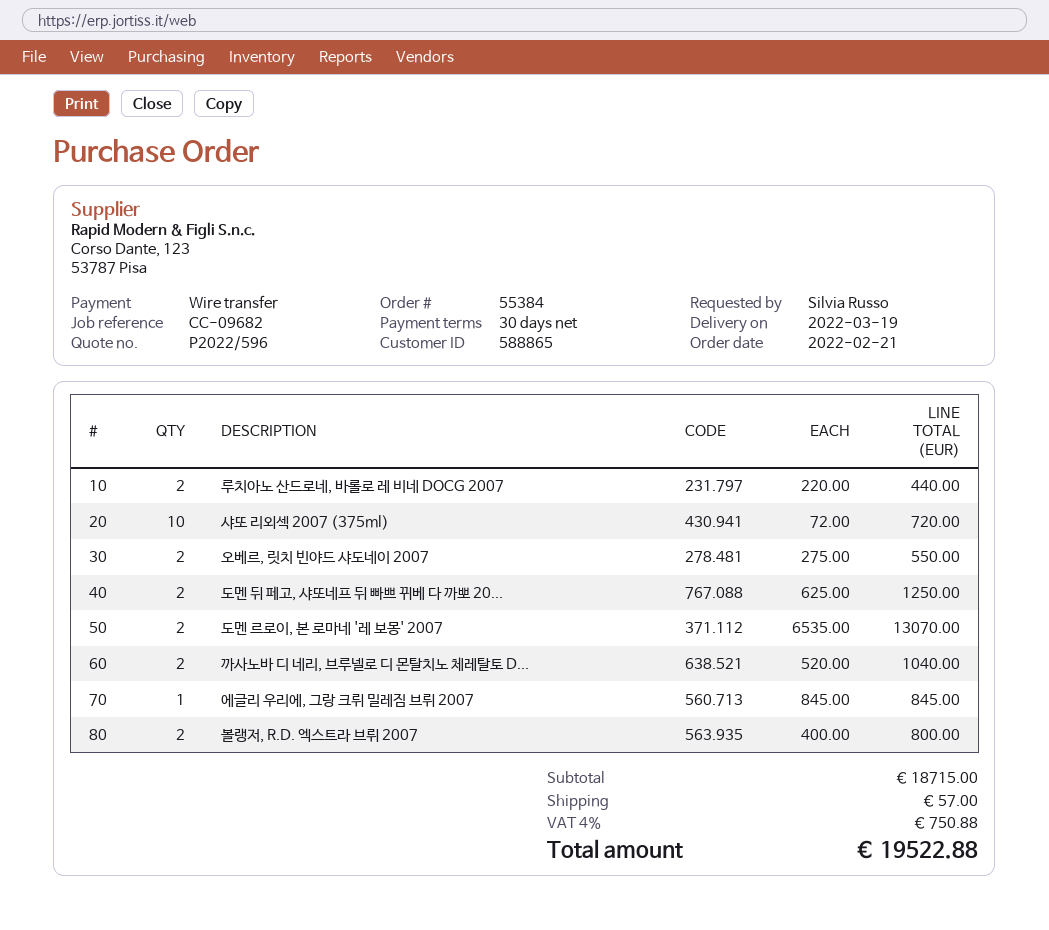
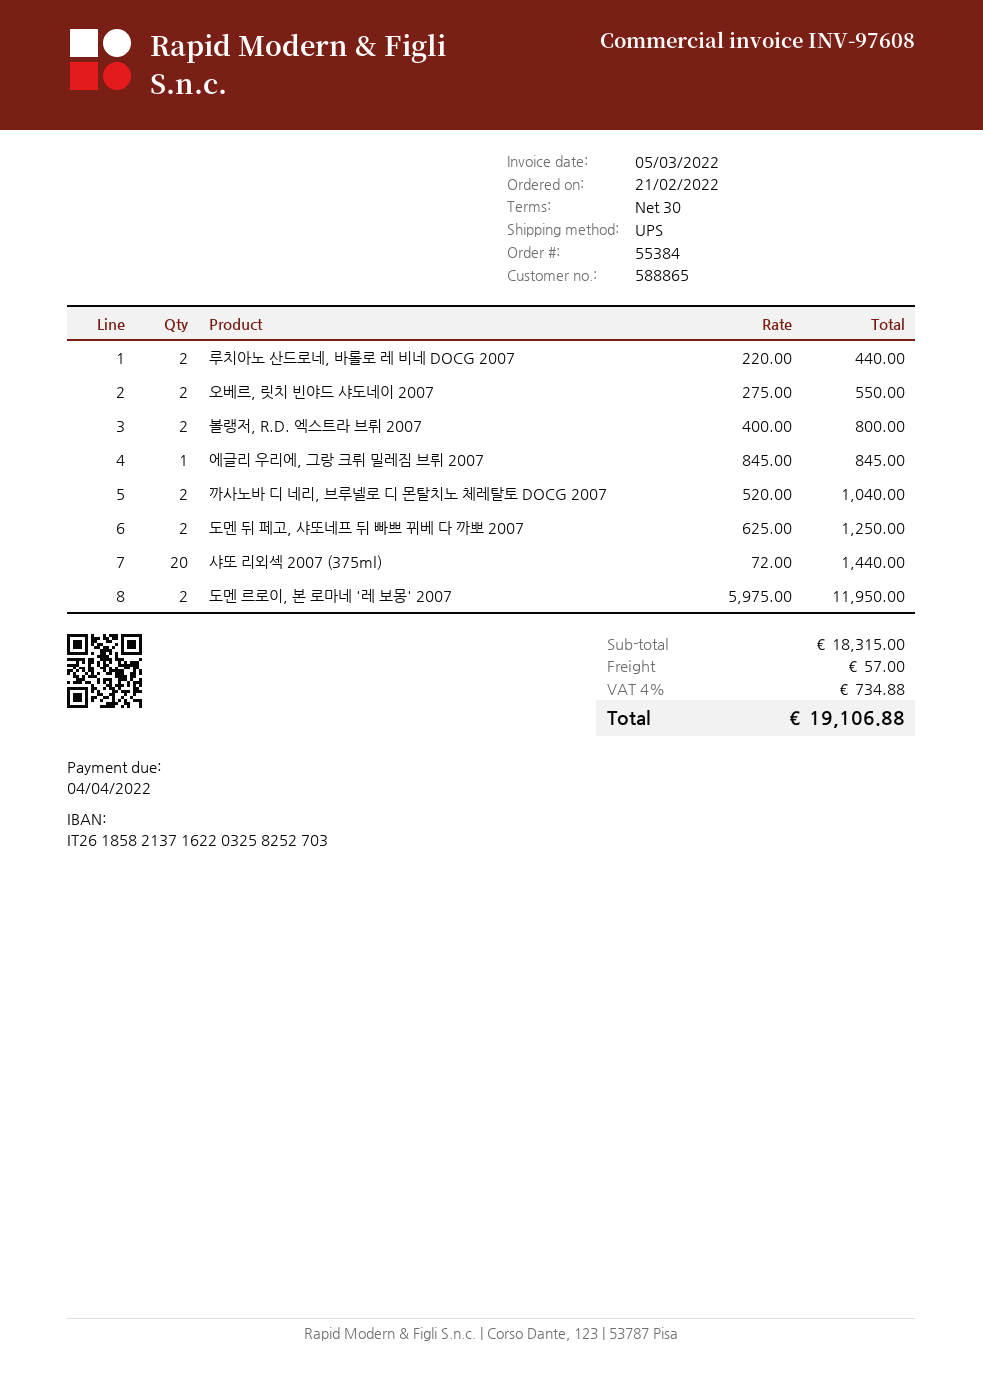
샤또 리외섹 2007 (375ml): 10 x 72.00 = 720.00 -> 20 x 72.00 = 1440.00
도멘 르로이, 본 로마네 '레 보몽' 2007: 2 x 6535.00 = 13070.00 -> 2 x 5975.00 = 11950.00
subtotal: 18715.00 -> 18315.00
tax: 4% = 750.88 -> 4% = 734.88
total: 19522.88 -> 19106.88

